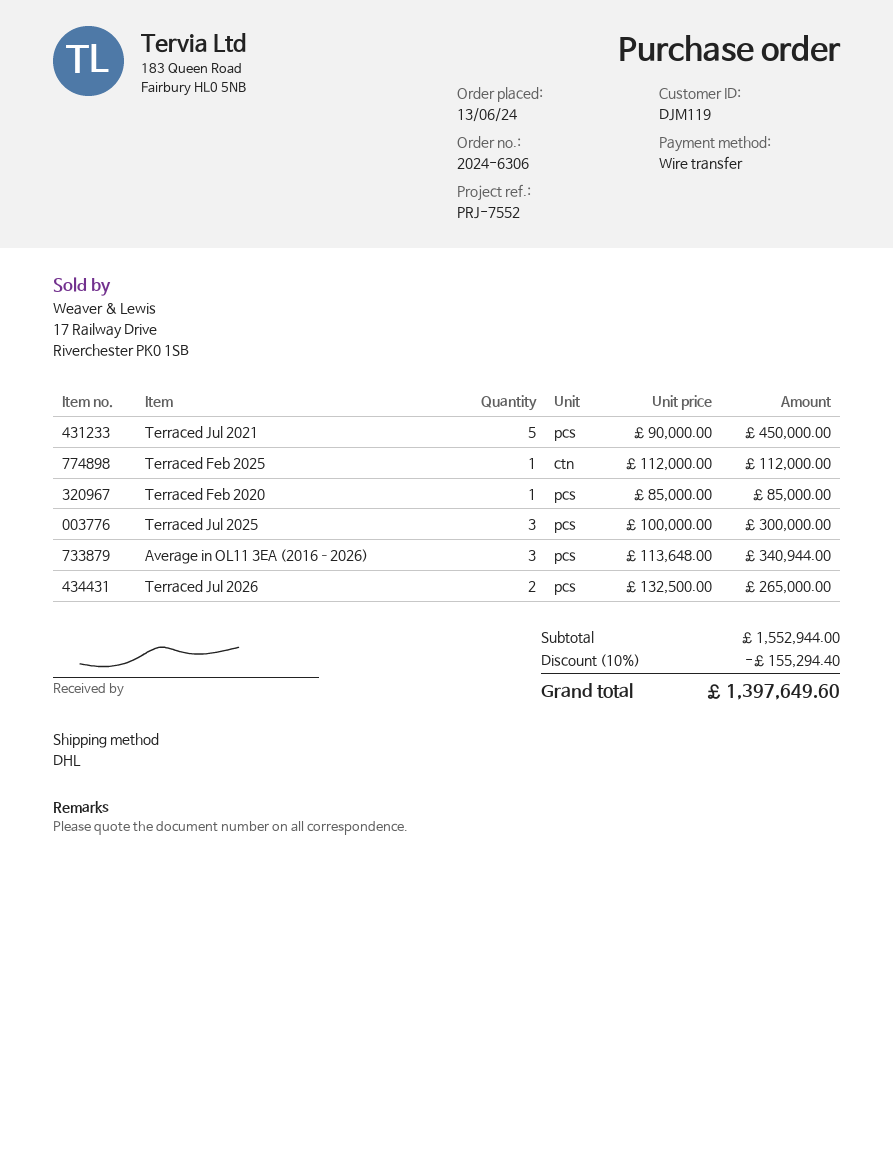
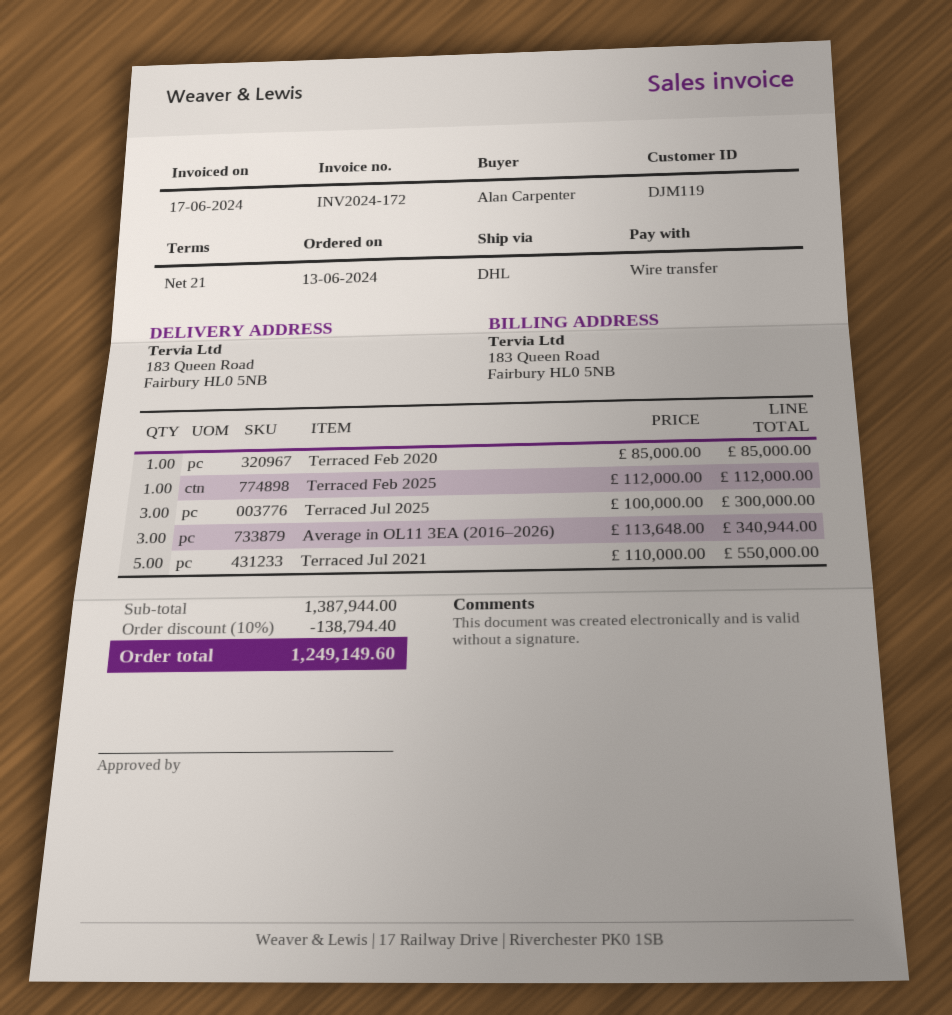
Terraced Jul 2021: 5 x 90000.00 = 450000.00 -> 5 x 110000.00 = 550000.00
Terraced Jul 2026: 2 x 132500.00 = 265000.00 -> none
subtotal: 1552944.00 -> 1387944.00
discount: 10% = 155294.40 -> 10% = 138794.40
total: 1397649.60 -> 1249149.60

